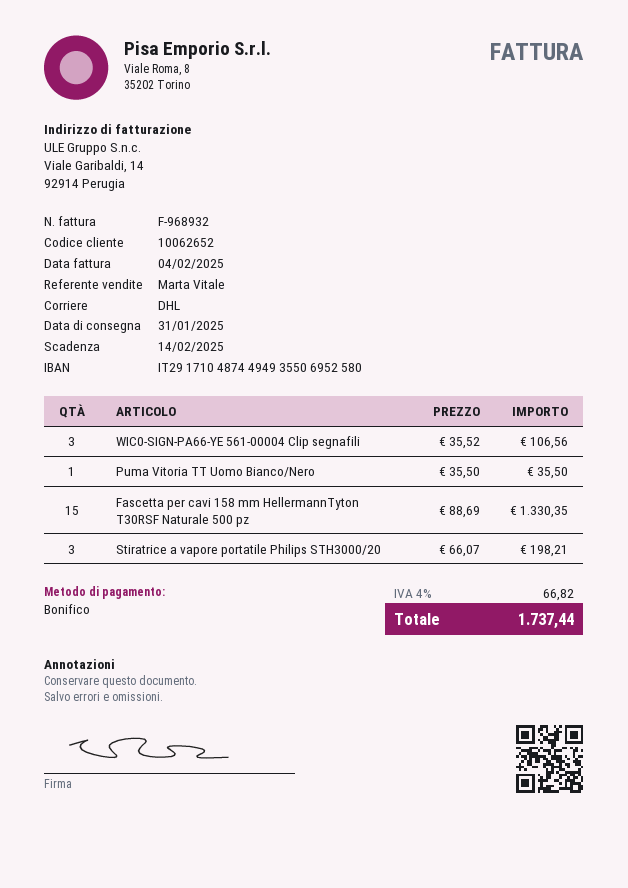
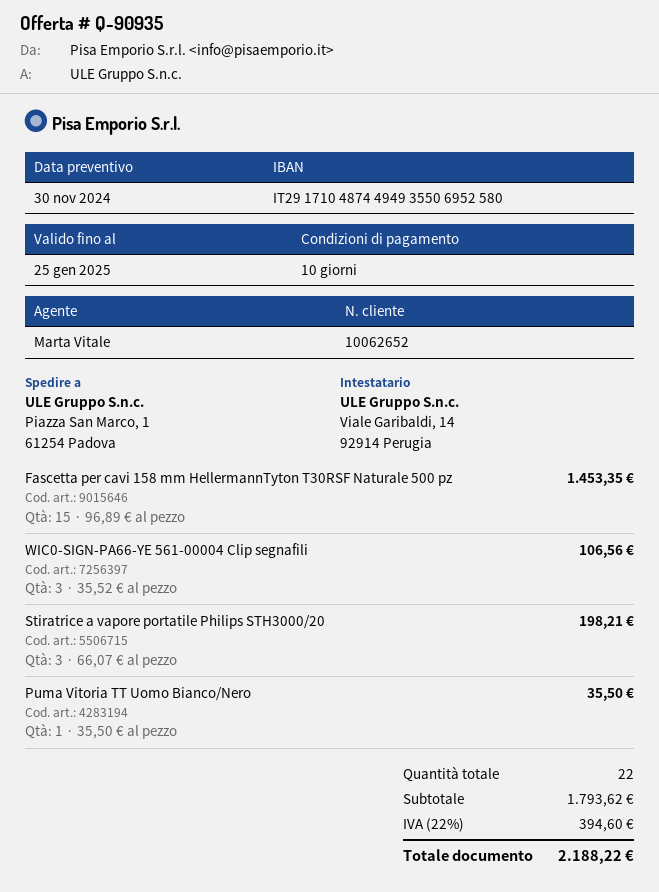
Fascetta per cavi 158 mm HellermannTyton T30RSF Naturale 500 pz: 15 x 88.69 = 1330.35 -> 15 x 96.89 = 1453.35
tax: 4% = 66.82 -> 22% = 394.60
total: 1737.44 -> 2188.22

